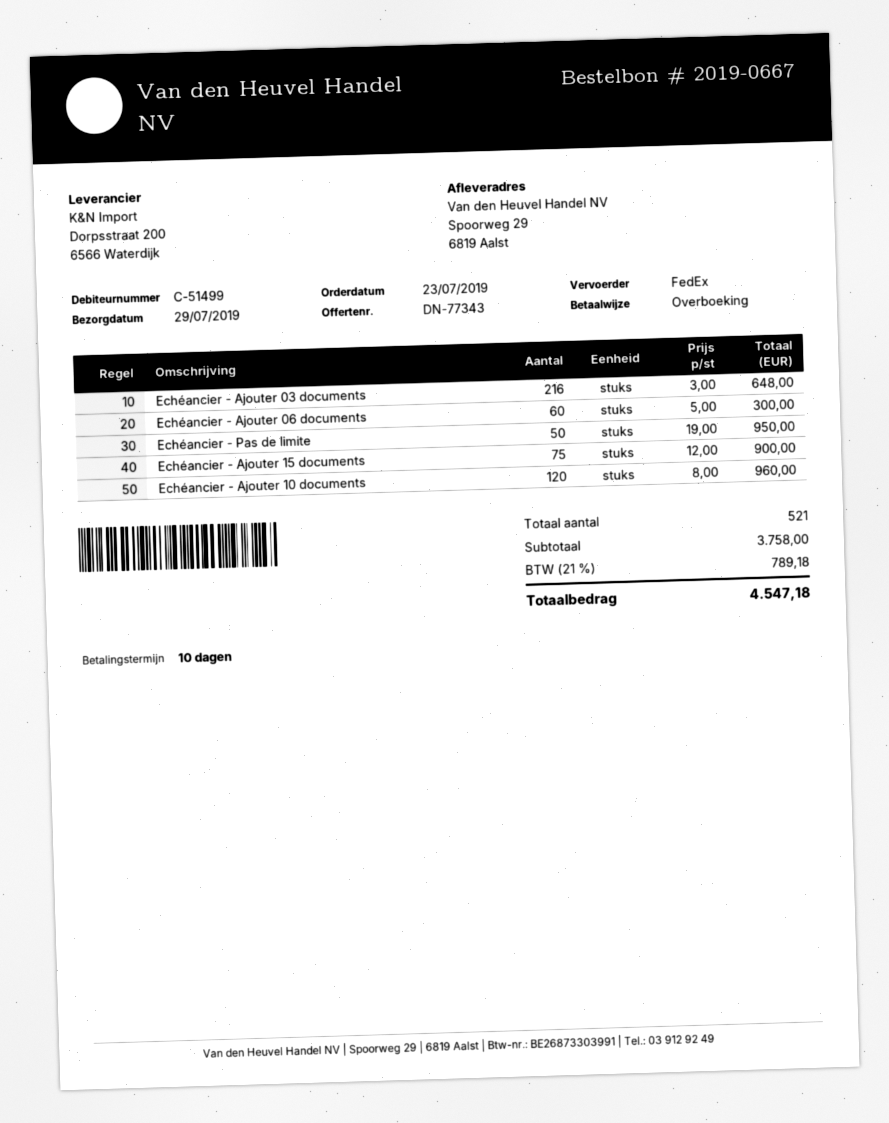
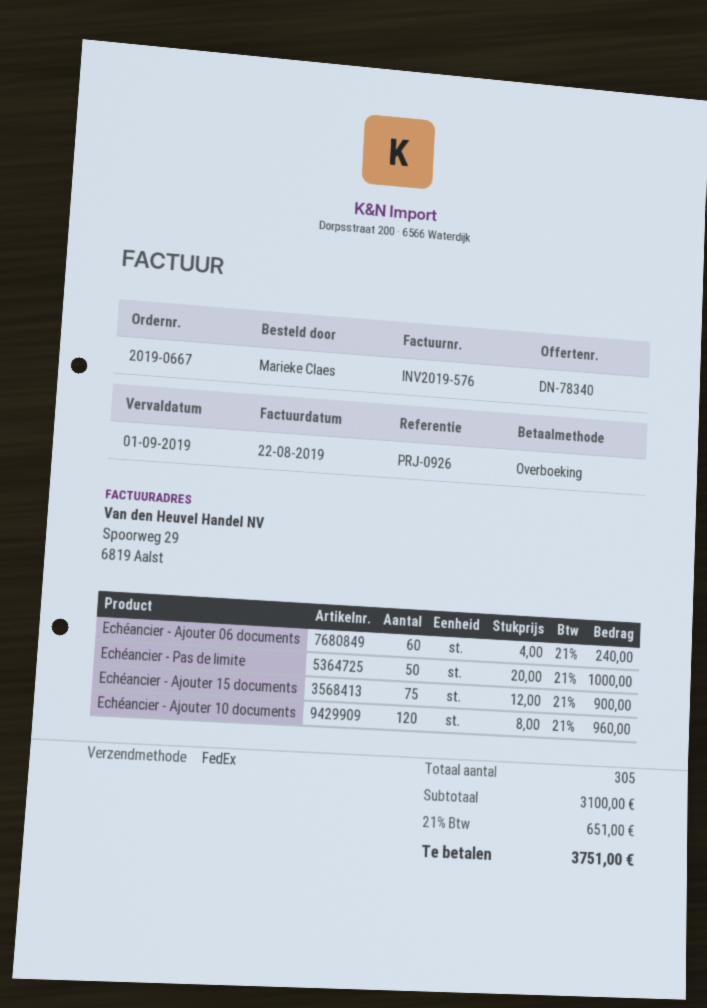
quote number: DN-77343 -> DN-78340
Echéancier - Ajouter 03 documents: 216 x 3.00 = 648.00 -> none
Echéancier - Ajouter 06 documents: 60 x 5.00 = 300.00 -> 60 x 4.00 = 240.00
Echéancier - Pas de limite: 50 x 19.00 = 950.00 -> 50 x 20.00 = 1000.00
total quantity: 521 -> 305
subtotal: 3758.00 -> 3100.00
tax: 21% = 789.18 -> 21% = 651.00
total: 4547.18 -> 3751.00

